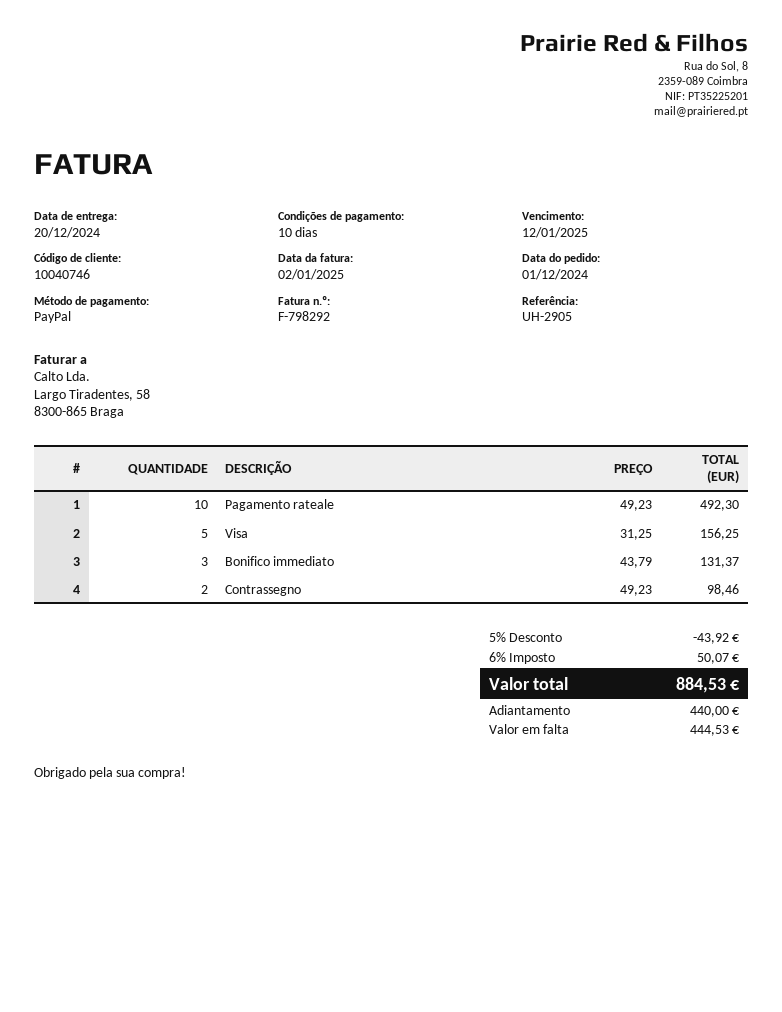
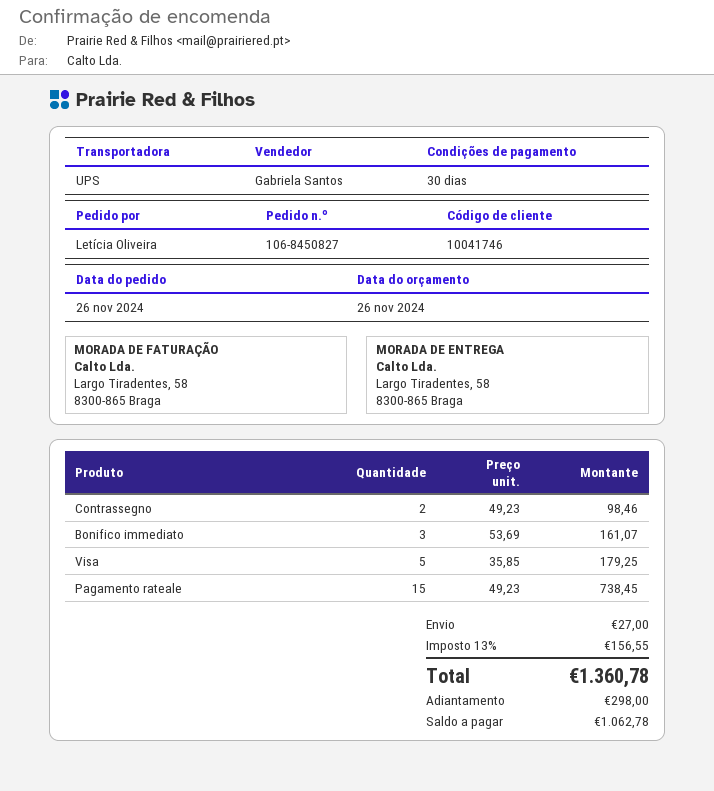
order date: 2024-12-01 -> 2024-11-26
payment terms: 10 days -> 30 days
customer number: 10040746 -> 10041746
Pagamento rateale: 10 x 49.23 = 492.30 -> 15 x 49.23 = 738.45
Visa: 5 x 31.25 = 156.25 -> 5 x 35.85 = 179.25
Bonifico immediato: 3 x 43.79 = 131.37 -> 3 x 53.69 = 161.07
discount: 5% = 43.92 -> none
shipping: none -> 27.00
tax: 6% = 50.07 -> 13% = 156.55
total: 884.53 -> 1360.78
deposit: 440.00 -> 298.00
balance: 444.53 -> 1062.78

